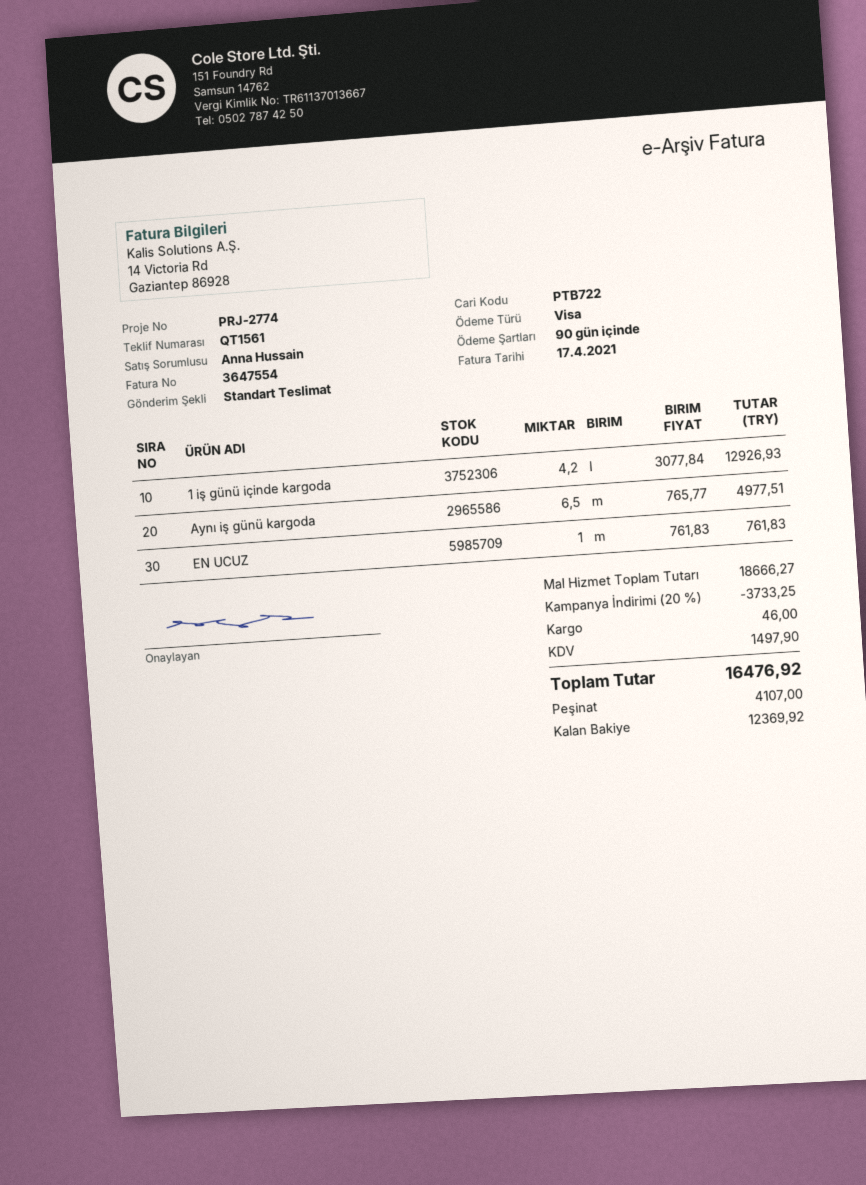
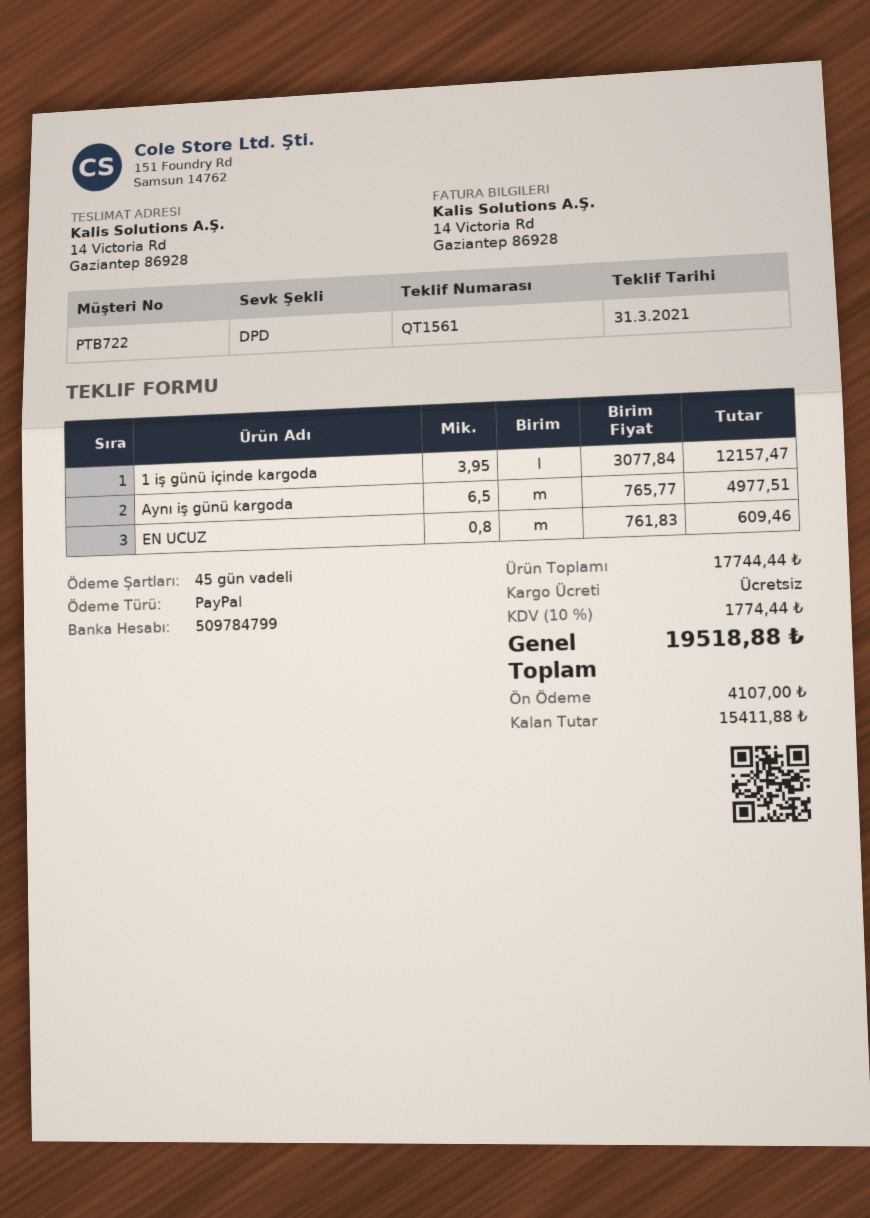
payment terms: 90 days -> 45 days
payment method: Visa -> PayPal
shipping method: standard -> DPD
1 iş günü içinde kargoda: 4.2 x 3077.84 = 12926.93 -> 3.95 x 3077.84 = 12157.47
EN UCUZ: 1 x 761.83 = 761.83 -> 0.8 x 761.83 = 609.46
subtotal: 18666.27 -> 17744.44
discount: 20% = 3733.25 -> none
shipping: 46.00 -> 0.00
tax: 1497.90 -> 1774.44
total: 16476.92 -> 19518.88
balance: 12369.92 -> 15411.88

